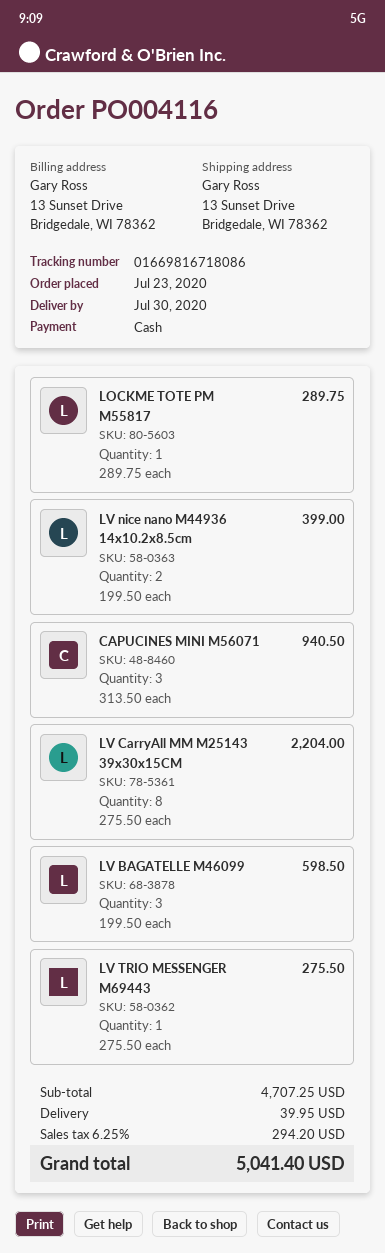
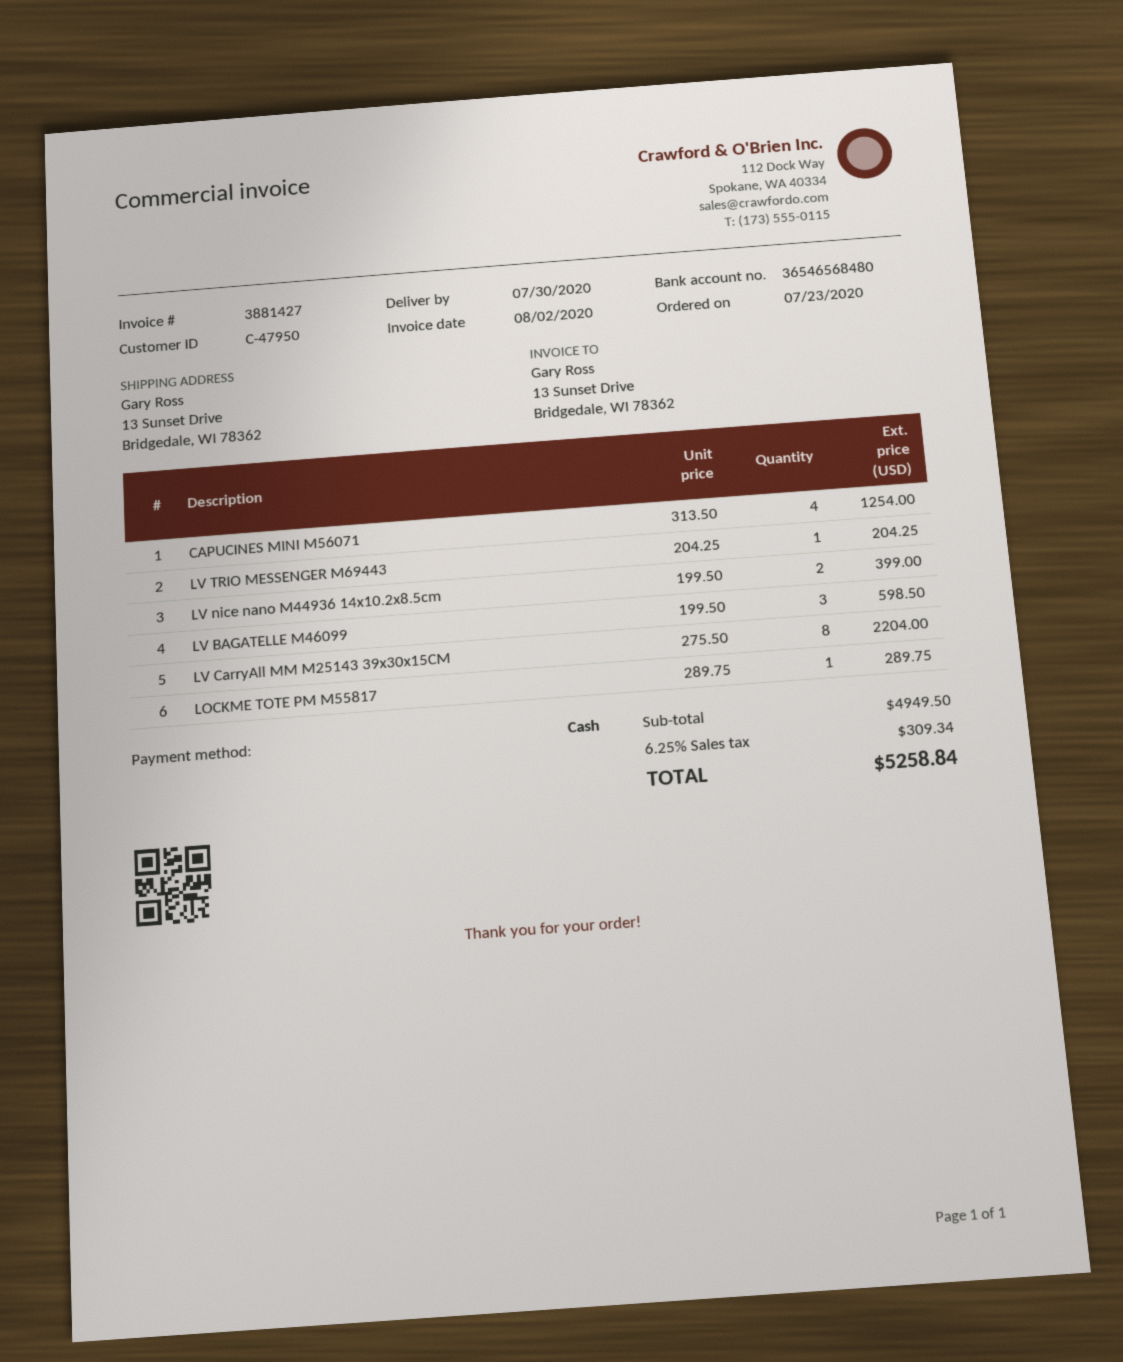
CAPUCINES MINI M56071: 3 x 313.50 = 940.50 -> 4 x 313.50 = 1254.00
LV TRIO MESSENGER M69443: 1 x 275.50 = 275.50 -> 1 x 204.25 = 204.25
subtotal: 4707.25 -> 4949.50
shipping: 39.95 -> none
tax: 6.25% = 294.20 -> 6.25% = 309.34
total: 5041.40 -> 5258.84

